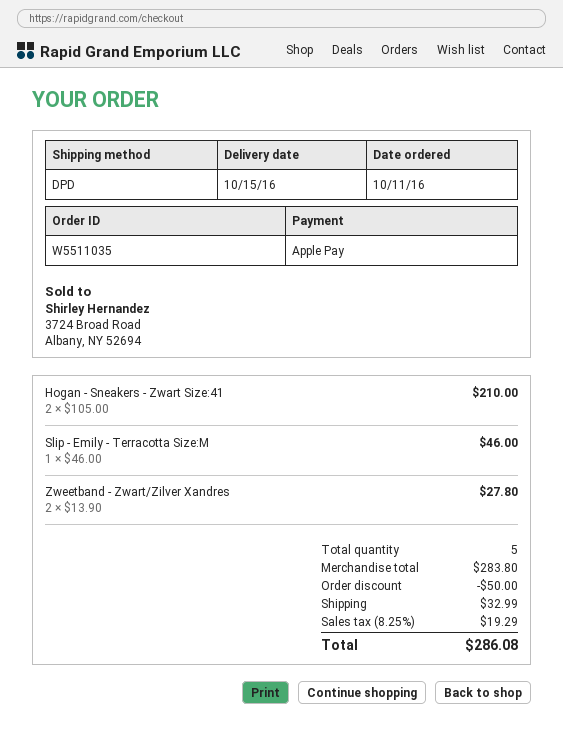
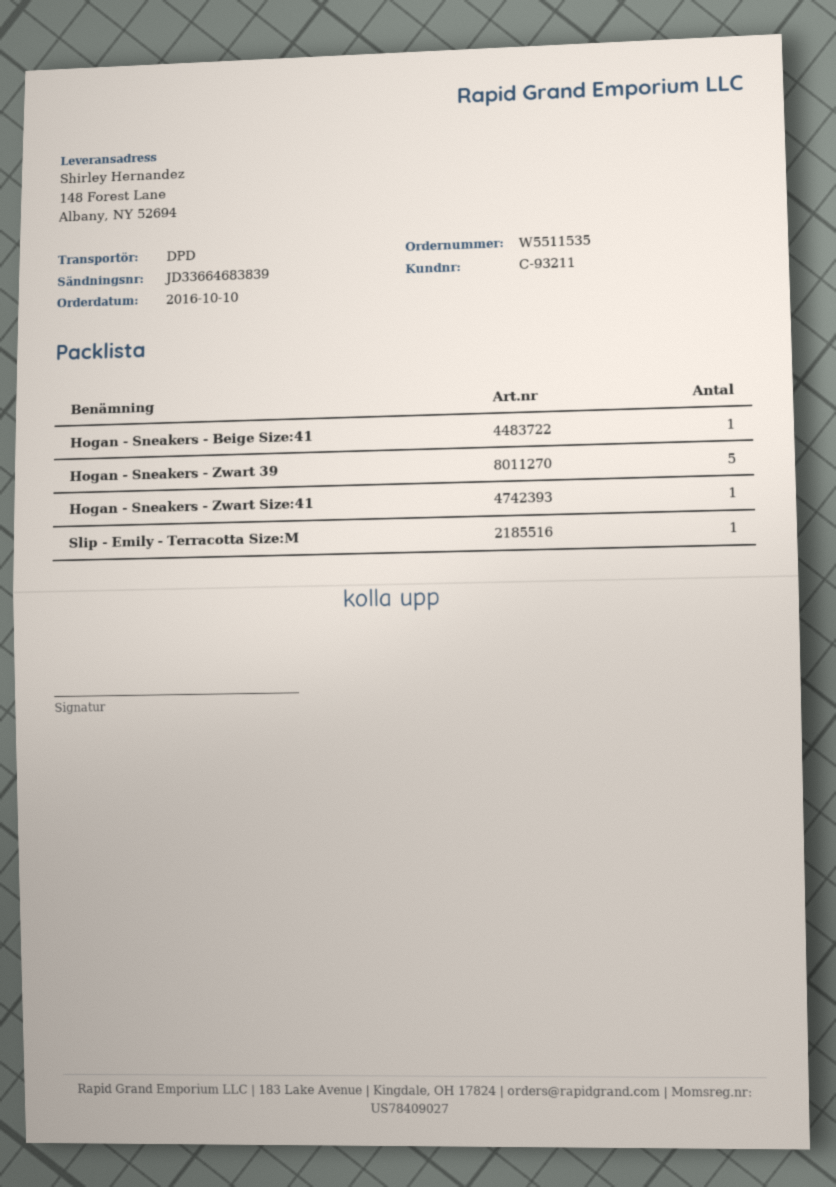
order number: W5511035 -> W5511535
order date: 2016-10-11 -> 2016-10-10
Hogan - Sneakers - Zwart Size:41: 2 -> 1
Zweetband - Zwart/Zilver Xandres: 2 -> none
Hogan - Sneakers - Beige Size:41: none -> 1
Hogan - Sneakers - Zwart 39: none -> 5

